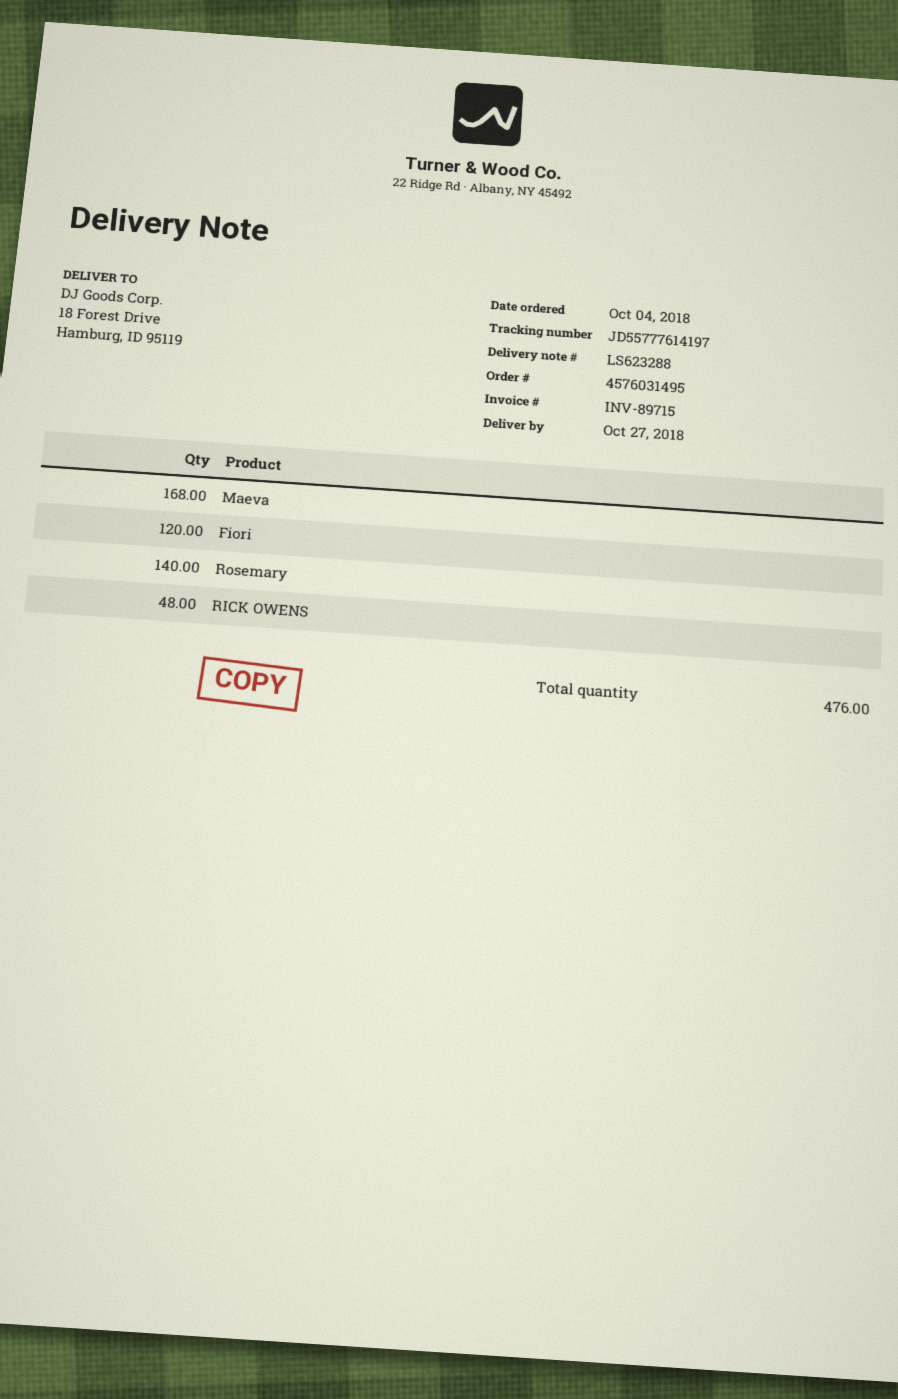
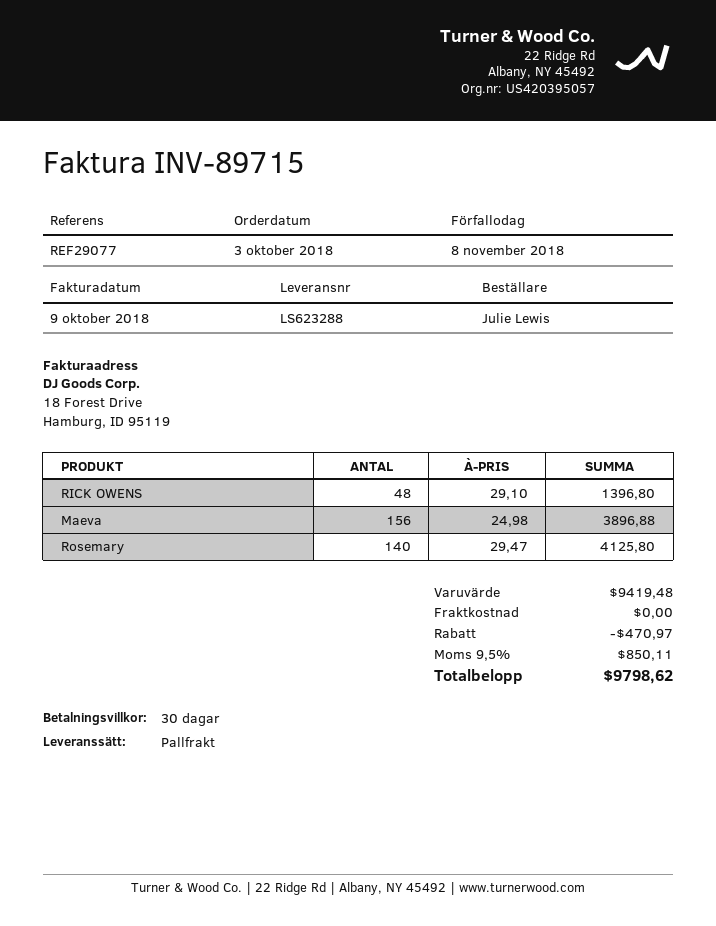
order date: 2018-10-04 -> 2018-10-03
Maeva: 168 -> 156
Fiori: 120 -> none

